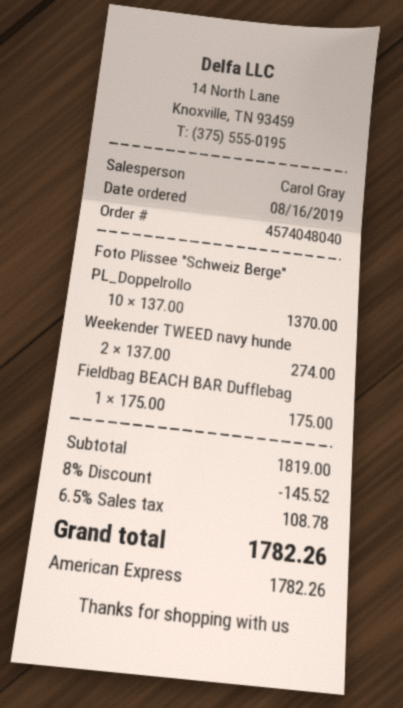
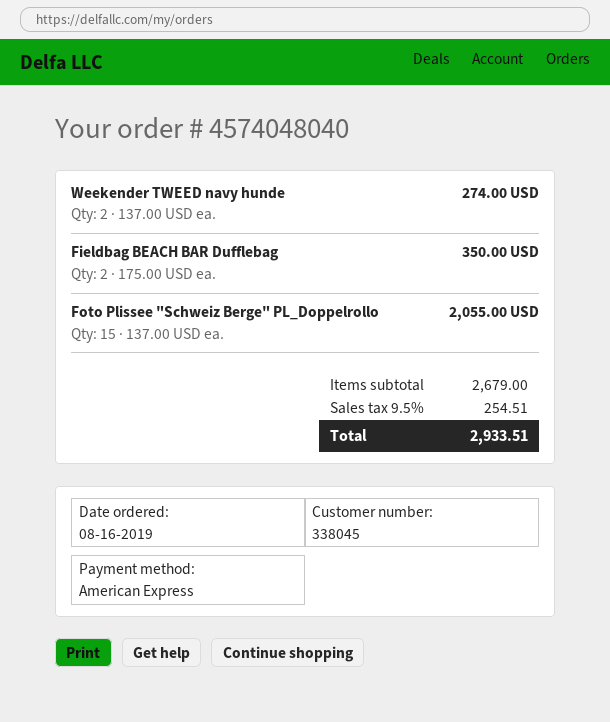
Foto Plissee "Schweiz Berge" PL_Doppelrollo: 10 x 137.00 = 1370.00 -> 15 x 137.00 = 2055.00
Fieldbag BEACH BAR Dufflebag: 1 x 175.00 = 175.00 -> 2 x 175.00 = 350.00
subtotal: 1819.00 -> 2679.00
discount: 8% = 145.52 -> none
tax: 6.5% = 108.78 -> 9.5% = 254.51
total: 1782.26 -> 2933.51

